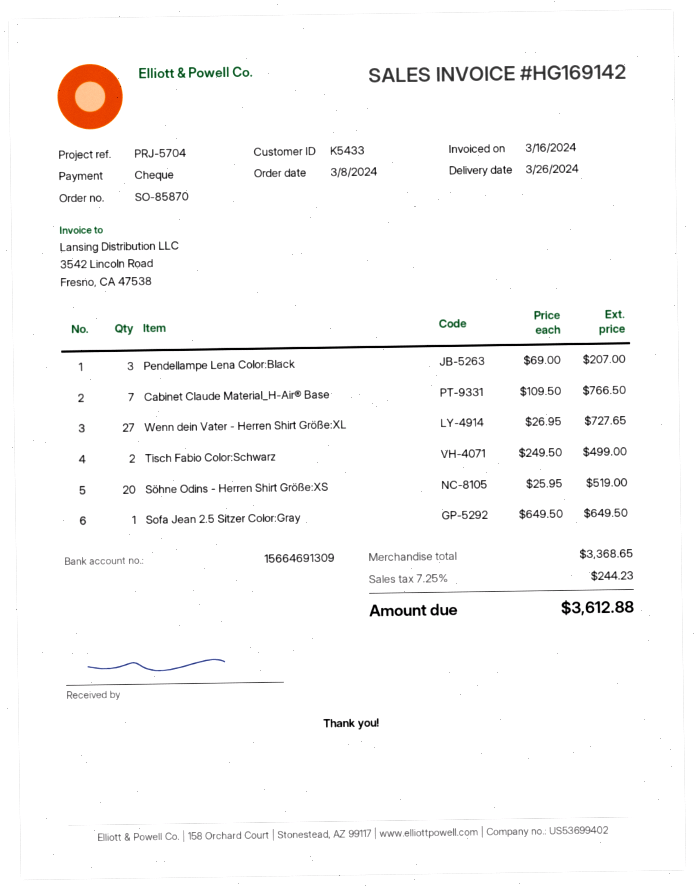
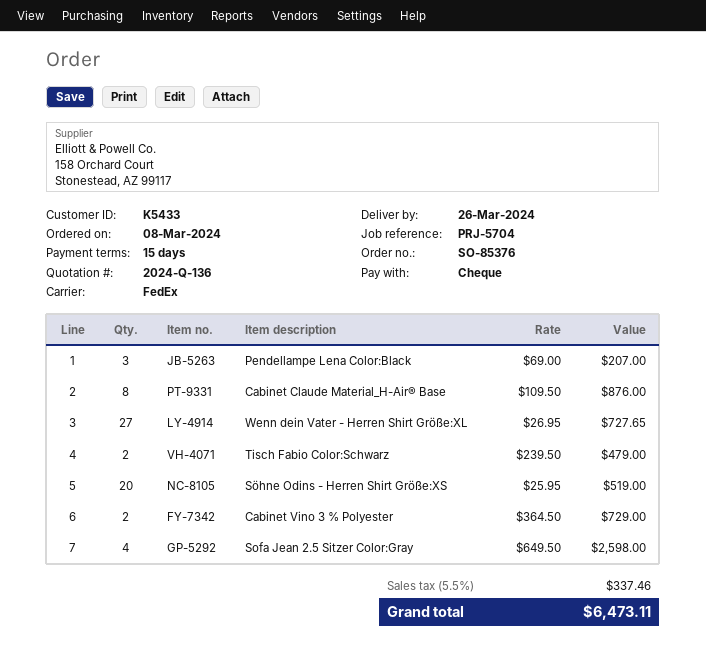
order number: SO-85870 -> SO-85376
Cabinet Claude Material_H-Air® Base: 7 x 109.50 = 766.50 -> 8 x 109.50 = 876.00
Tisch Fabio Color:Schwarz: 2 x 249.50 = 499.00 -> 2 x 239.50 = 479.00
Sofa Jean 2.5 Sitzer Color:Gray: 1 x 649.50 = 649.50 -> 4 x 649.50 = 2598.00
Cabinet Vino 3 % Polyester: none -> 2 x 364.50 = 729.00
tax: 7.25% = 244.23 -> 5.5% = 337.46
total: 3612.88 -> 6473.11

